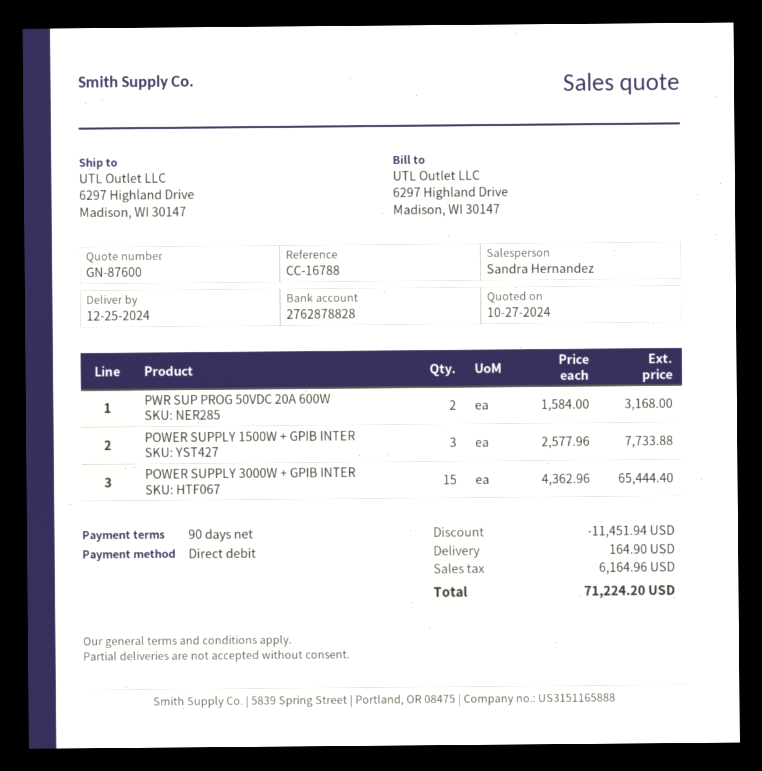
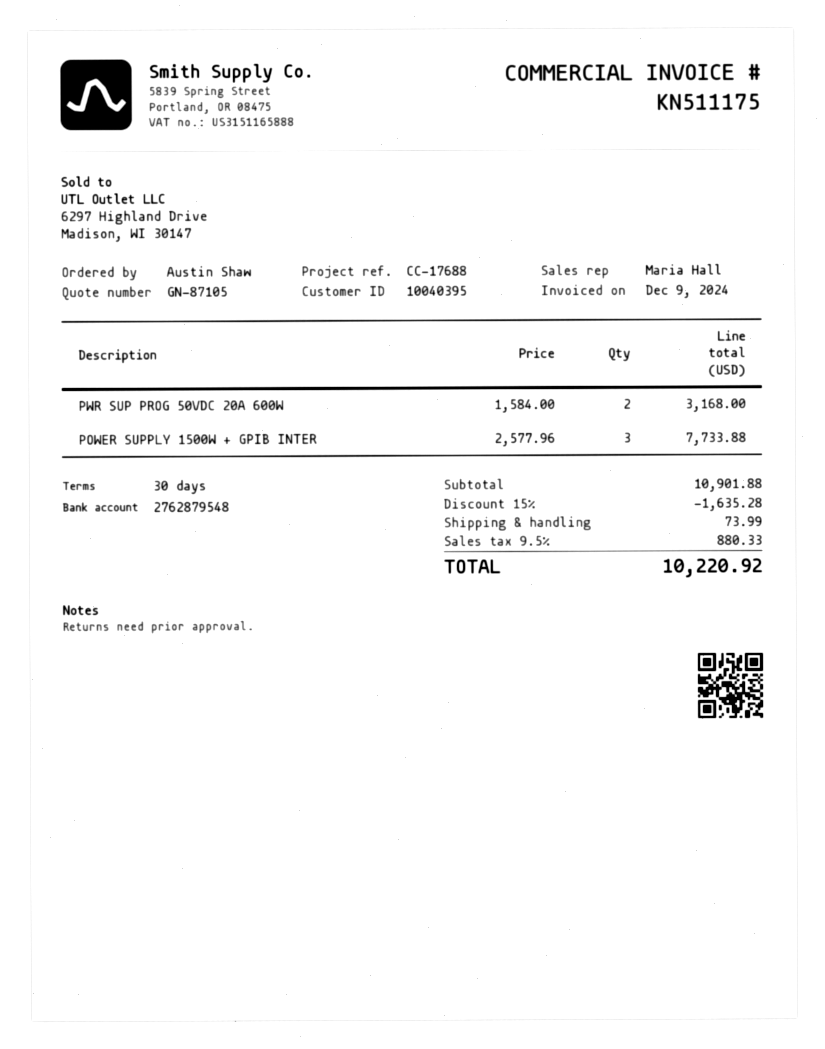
quote number: GN-87600 -> GN-87105
payment terms: 90 days -> 30 days
reference: CC-16788 -> CC-17688
sales rep: Sandra Hernandez -> Maria Hall
bank account: 2762878828 -> 2762879548
POWER SUPPLY 3000W + GPIB INTER: 15 x 4362.96 = 65444.40 -> none
discount: 11451.94 -> 1635.28
shipping: 164.90 -> 73.99
tax: 6164.96 -> 880.33
total: 71224.20 -> 10220.92

